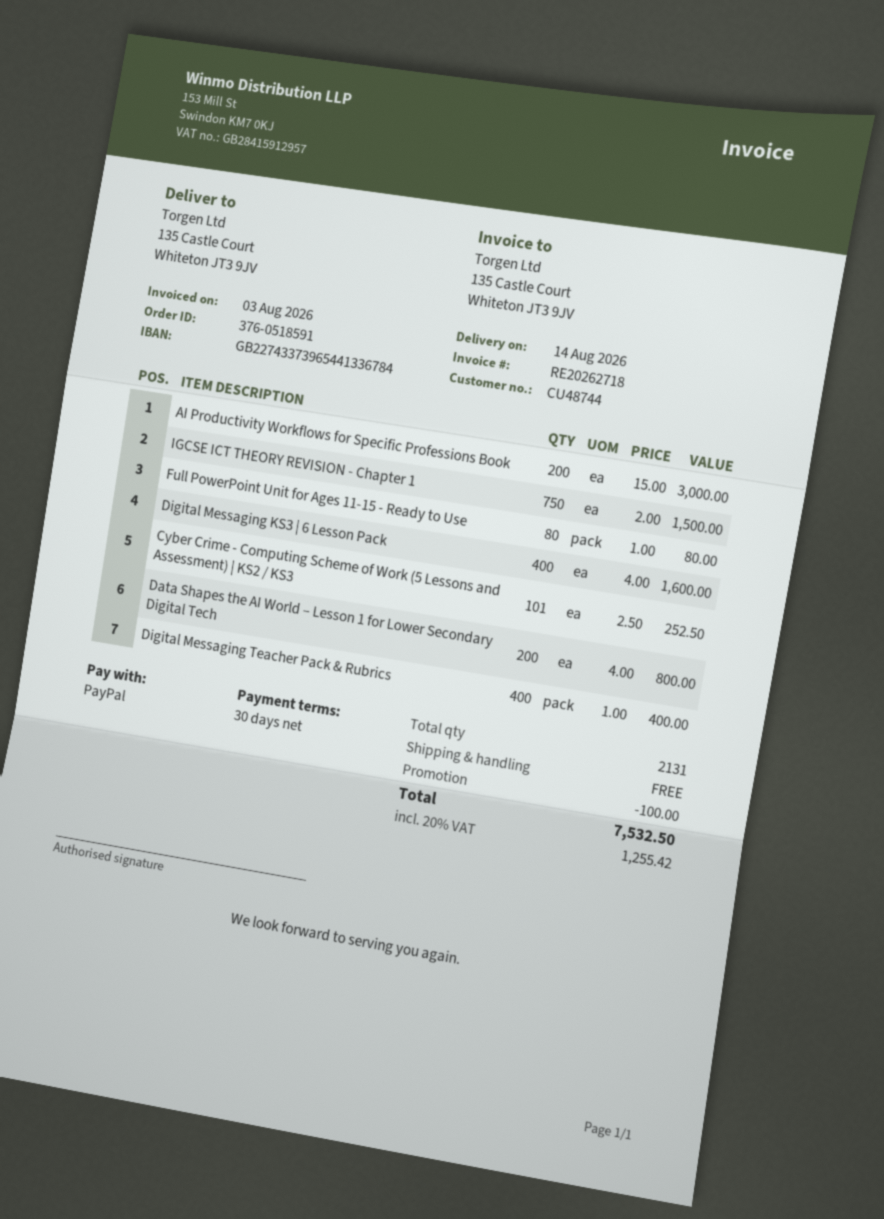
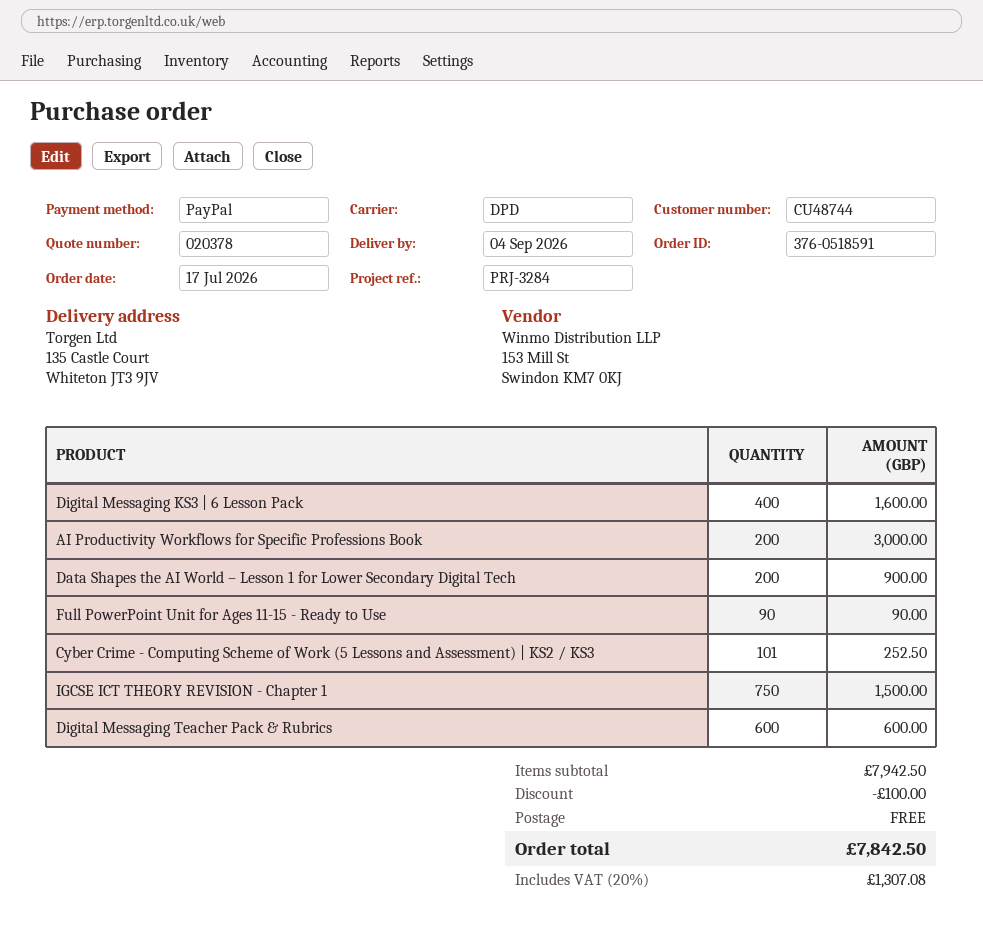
delivery date: 2026-08-14 -> 2026-09-04
Full PowerPoint Unit for Ages 11-15 - Ready to Use: 80 for 80.00 -> 90 for 90.00
Data Shapes the AI World – Lesson 1 for Lower Secondary Digital Tech: 200 for 800.00 -> 200 for 900.00
Digital Messaging Teacher Pack & Rubrics: 400 for 400.00 -> 600 for 600.00
tax: 20% = 1255.42 -> 20% = 1307.08
total: 7532.50 -> 7842.50

